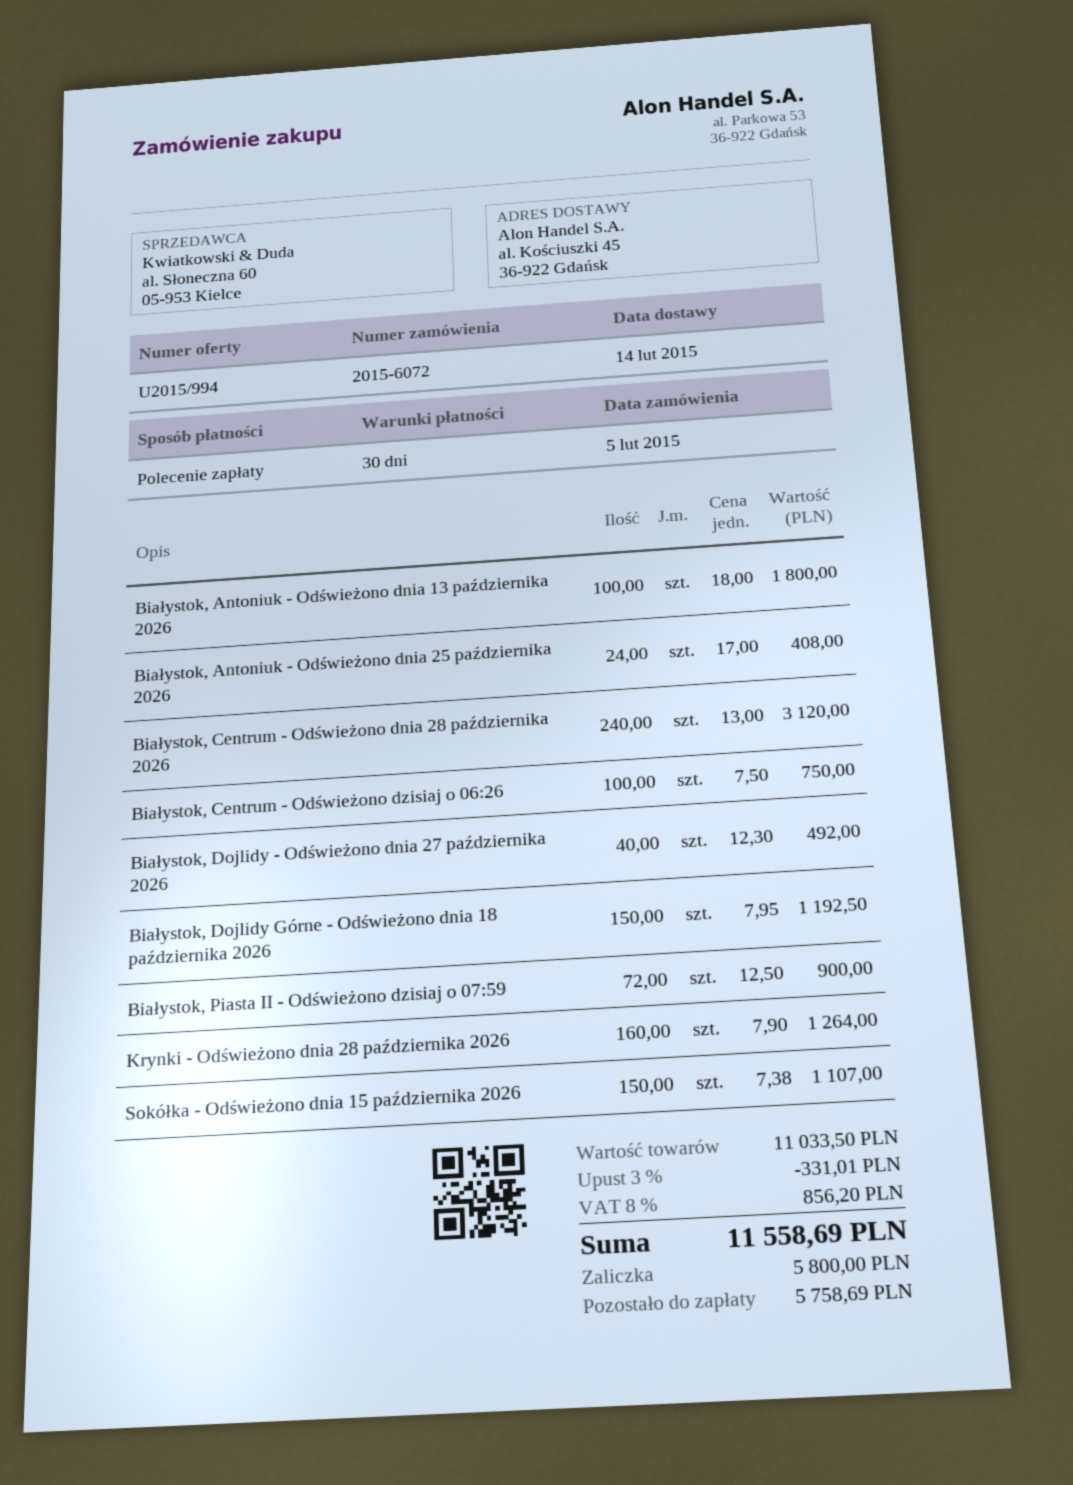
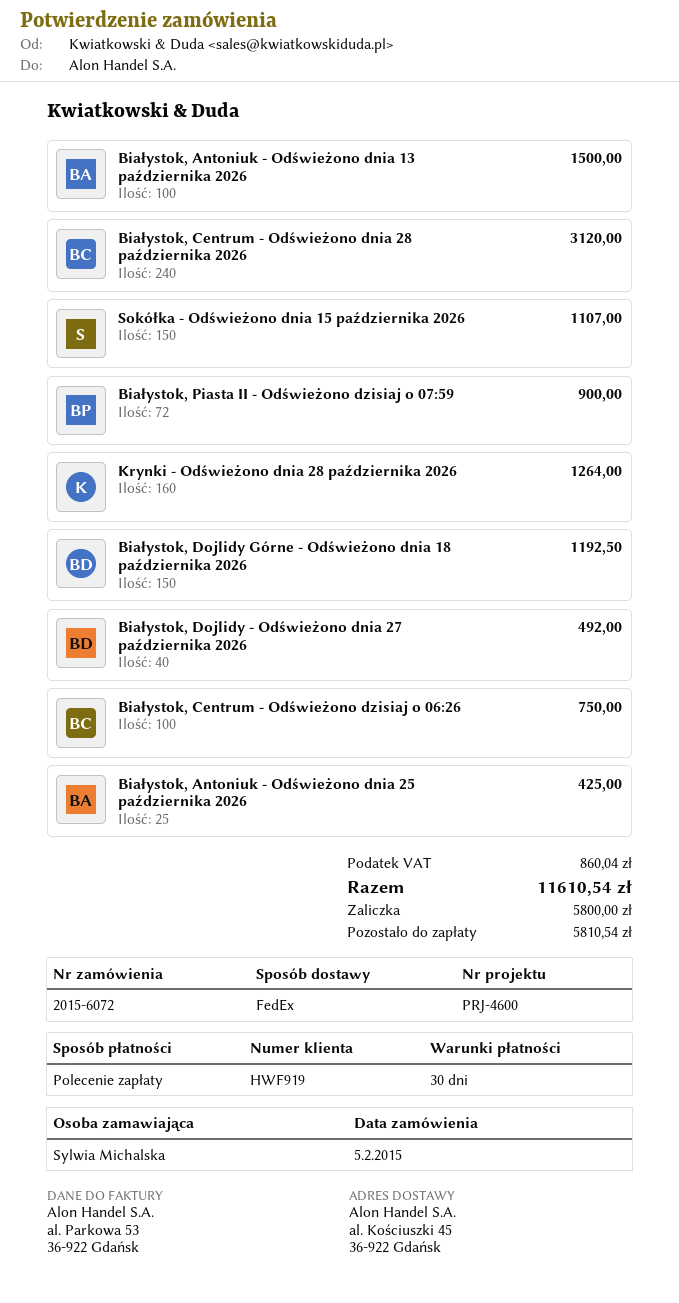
Białystok, Antoniuk - Odświeżono dnia 13 października 2026: 100 for 1800.00 -> 100 for 1500.00
Białystok, Antoniuk - Odświeżono dnia 25 października 2026: 24 for 408.00 -> 25 for 425.00
discount: 3% = 331.01 -> none
tax: 856.20 -> 860.04
total: 11558.69 -> 11610.54
balance: 5758.69 -> 5810.54

